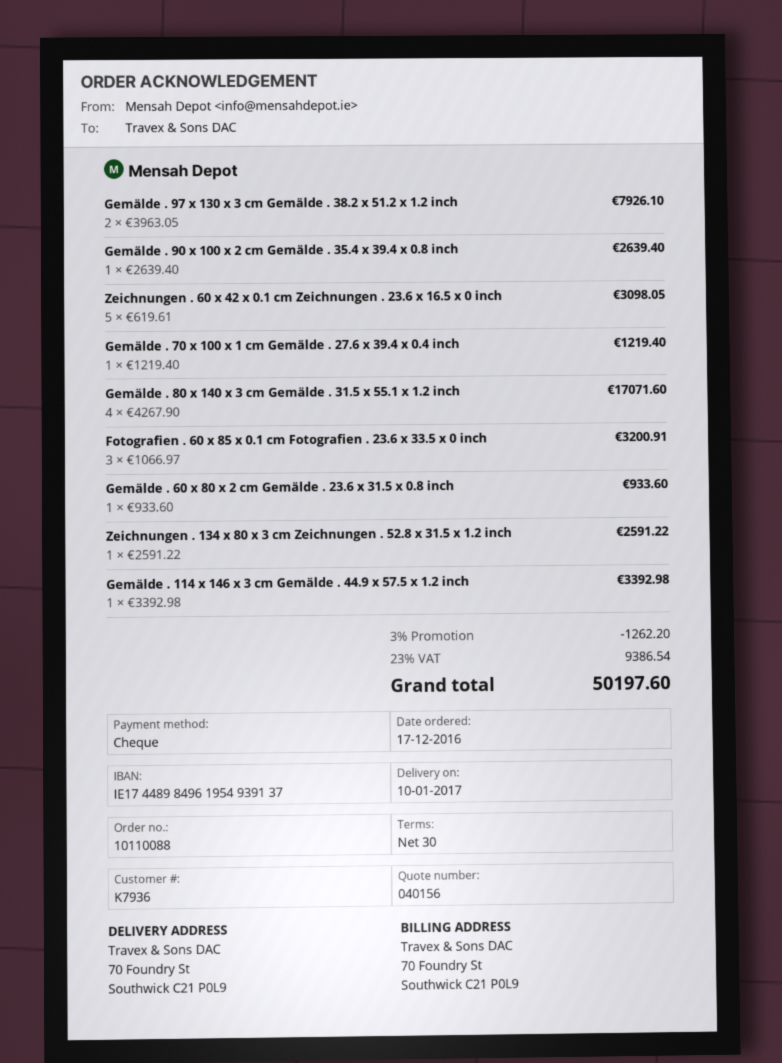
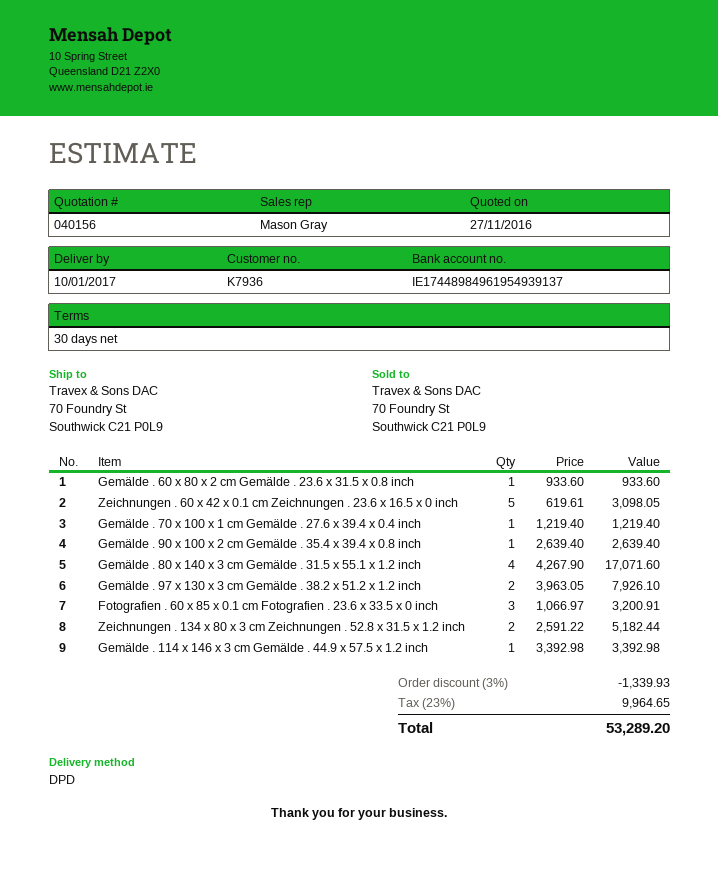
Zeichnungen . 134 x 80 x 3 cm Zeichnungen . 52.8 x 31.5 x 1.2 inch: 1 x 2591.22 = 2591.22 -> 2 x 2591.22 = 5182.44
discount: 3% = 1262.20 -> 3% = 1339.93
tax: 23% = 9386.54 -> 23% = 9964.65
total: 50197.60 -> 53289.20

